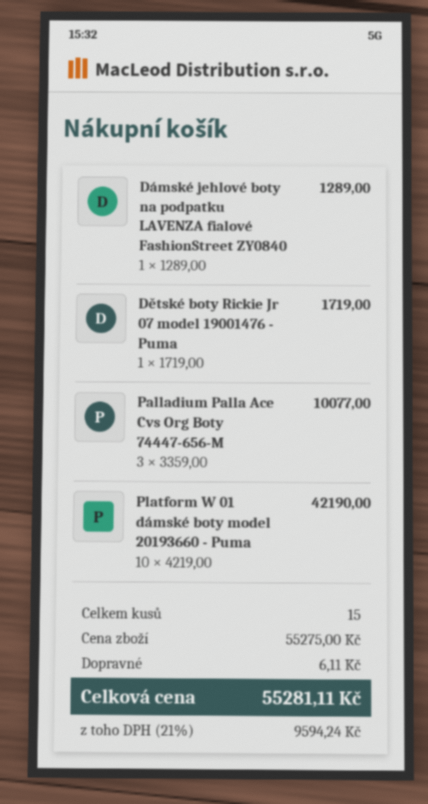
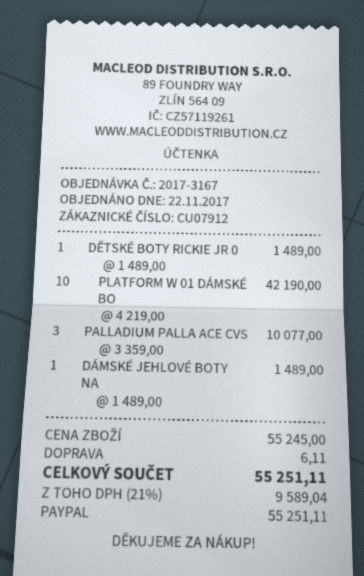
Dámské jehlové boty na podpatku LAVENZA fialové FashionStreet ZY0840: 1 x 1289.00 = 1289.00 -> 1 x 1489.00 = 1489.00
Dětské boty Rickie Jr 07 model 19001476 - Puma: 1 x 1719.00 = 1719.00 -> 1 x 1489.00 = 1489.00
subtotal: 55275.00 -> 55245.00
tax: 21% = 9594.24 -> 21% = 9589.04
total: 55281.11 -> 55251.11

